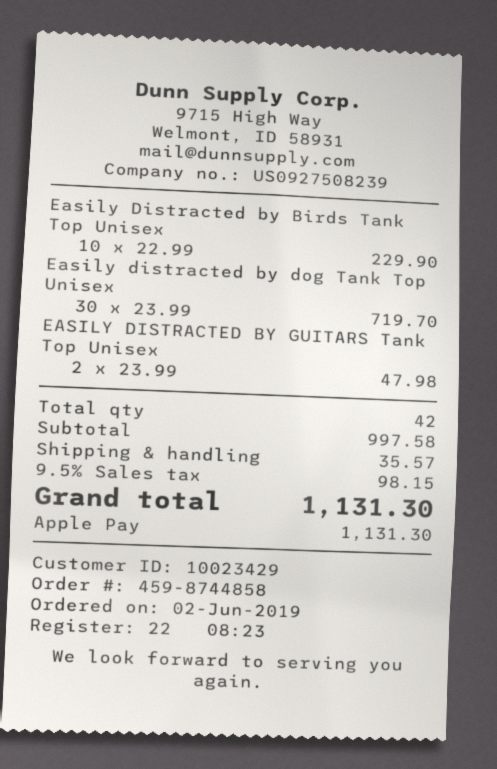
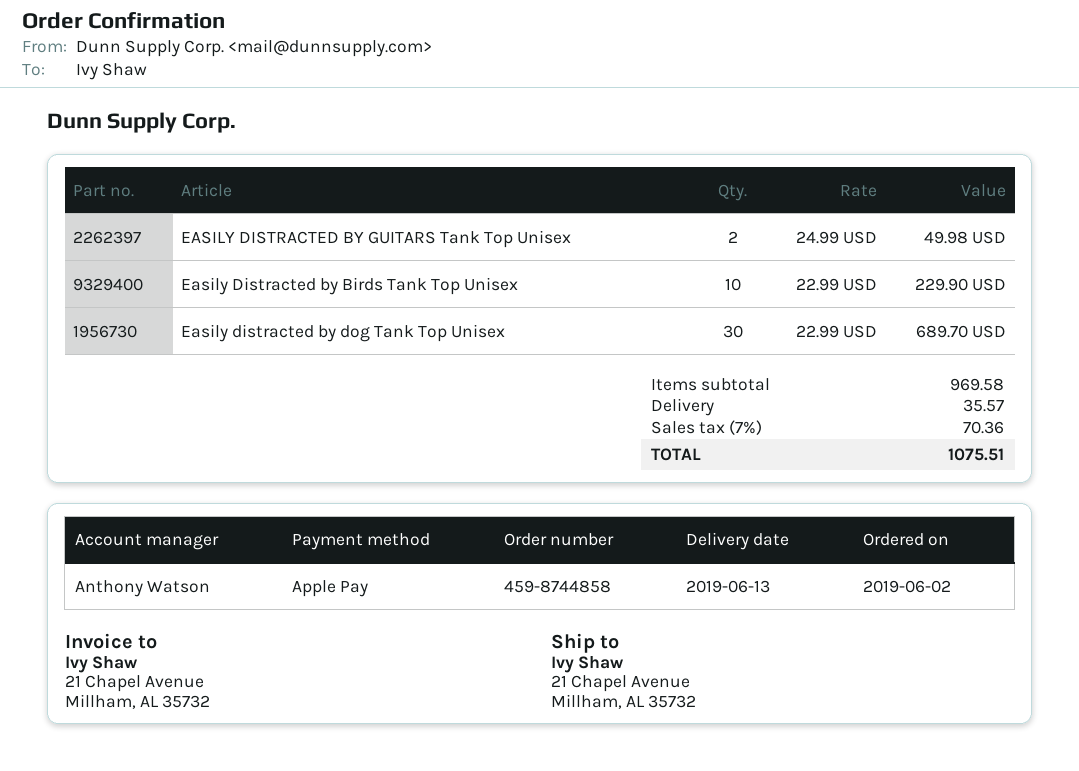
Easily distracted by dog Tank Top Unisex: 30 x 23.99 = 719.70 -> 30 x 22.99 = 689.70
EASILY DISTRACTED BY GUITARS Tank Top Unisex: 2 x 23.99 = 47.98 -> 2 x 24.99 = 49.98
subtotal: 997.58 -> 969.58
tax: 9.5% = 98.15 -> 7% = 70.36
total: 1131.30 -> 1075.51

